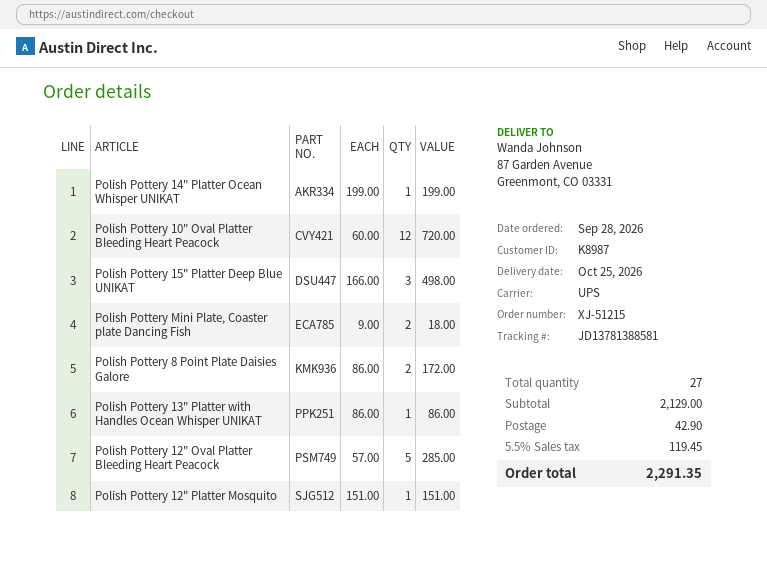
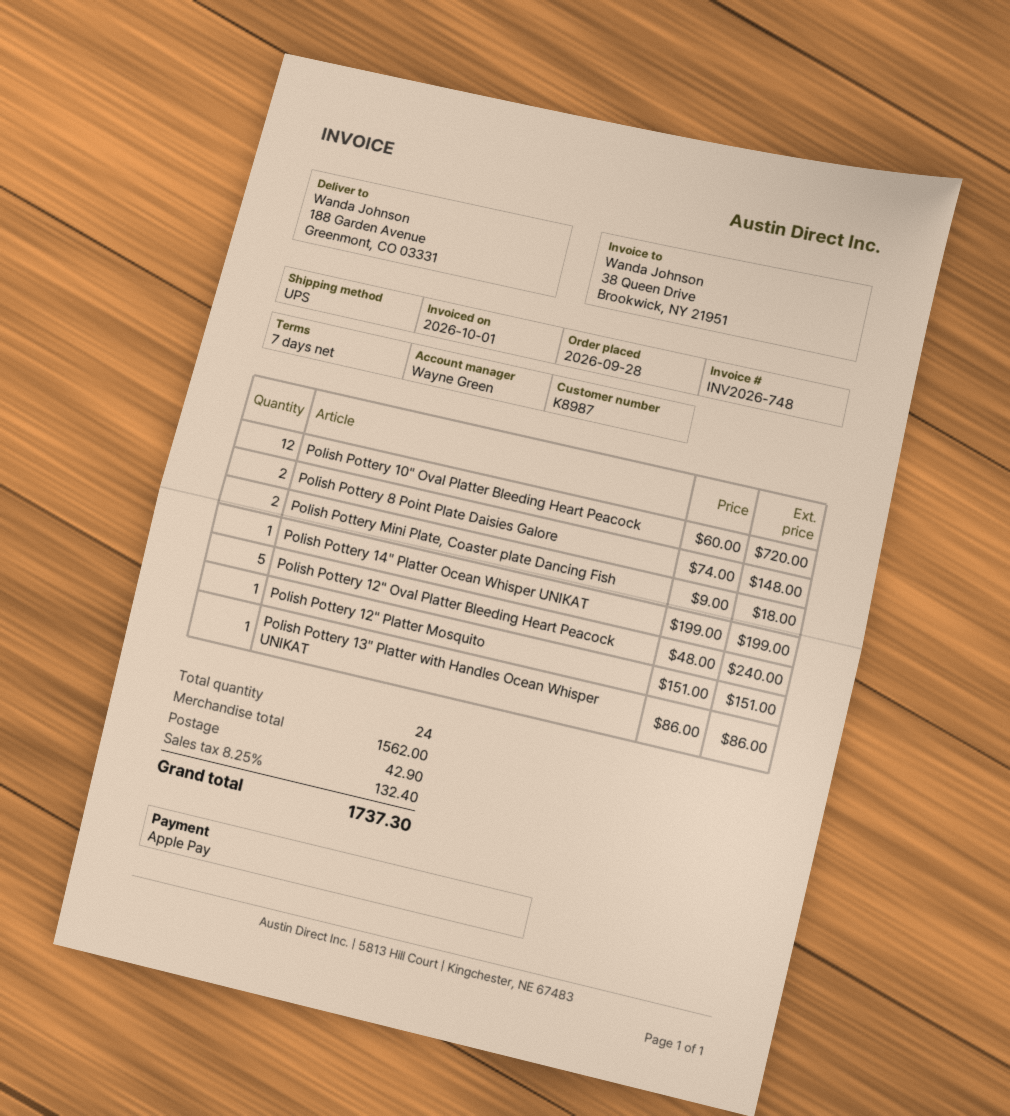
ship to: 87 Garden Avenue, Greenmont, CO 03331 -> 188 Garden Avenue, Greenmont, CO 03331
Polish Pottery 15" Platter Deep Blue UNIKAT: 3 x 166.00 = 498.00 -> none
Polish Pottery 8 Point Plate Daisies Galore: 2 x 86.00 = 172.00 -> 2 x 74.00 = 148.00
Polish Pottery 12" Oval Platter Bleeding Heart Peacock: 5 x 57.00 = 285.00 -> 5 x 48.00 = 240.00
total quantity: 27 -> 24
subtotal: 2129.00 -> 1562.00
tax: 5.5% = 119.45 -> 8.25% = 132.40
total: 2291.35 -> 1737.30

